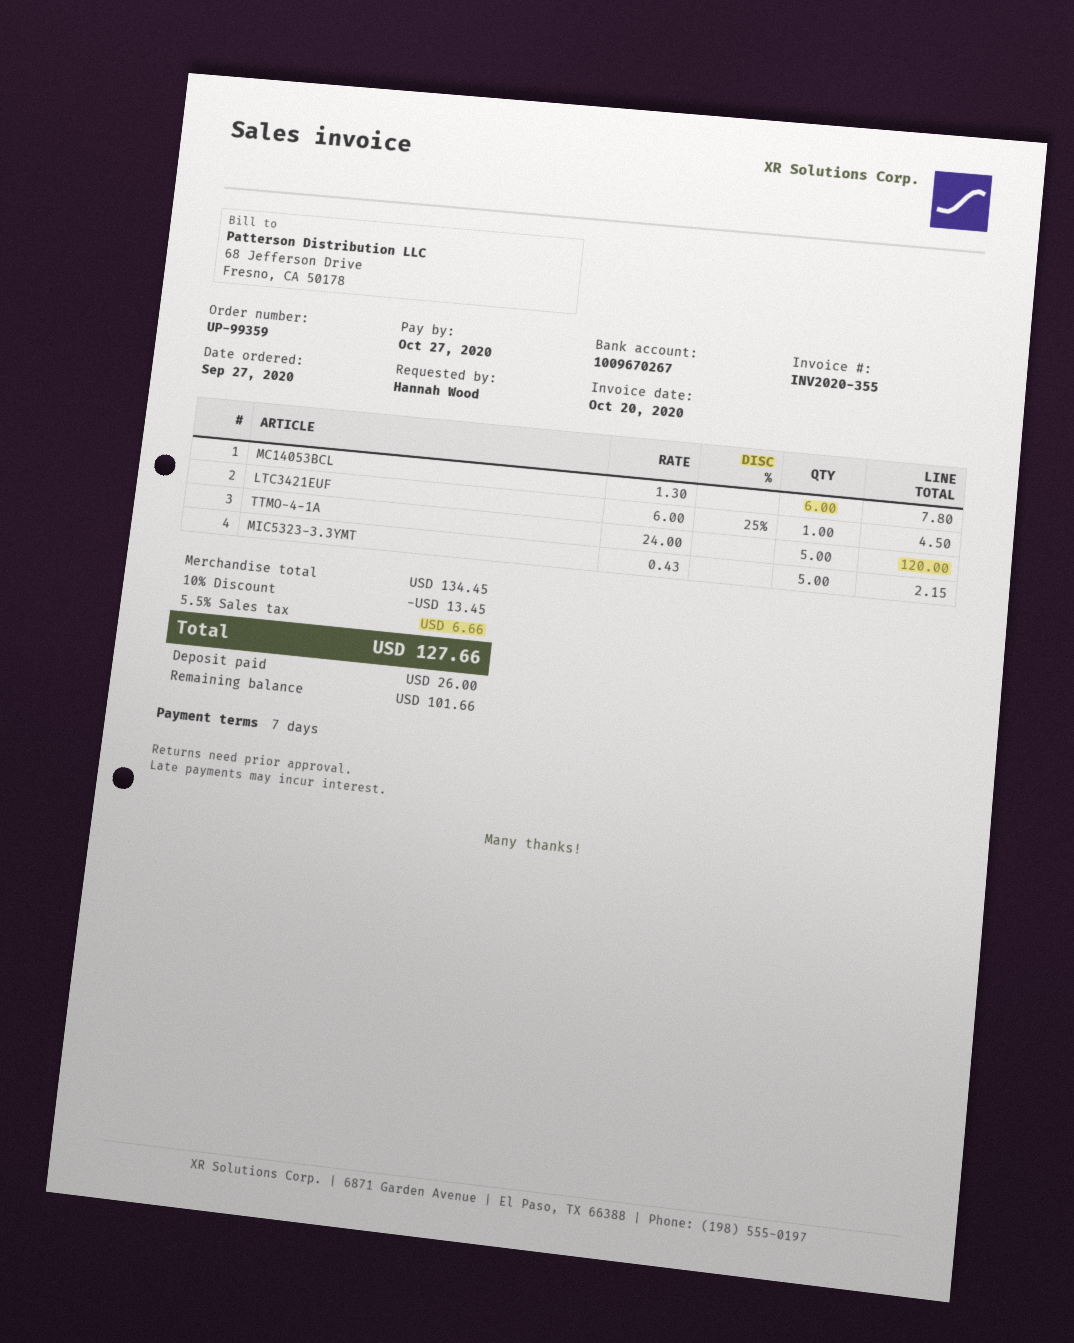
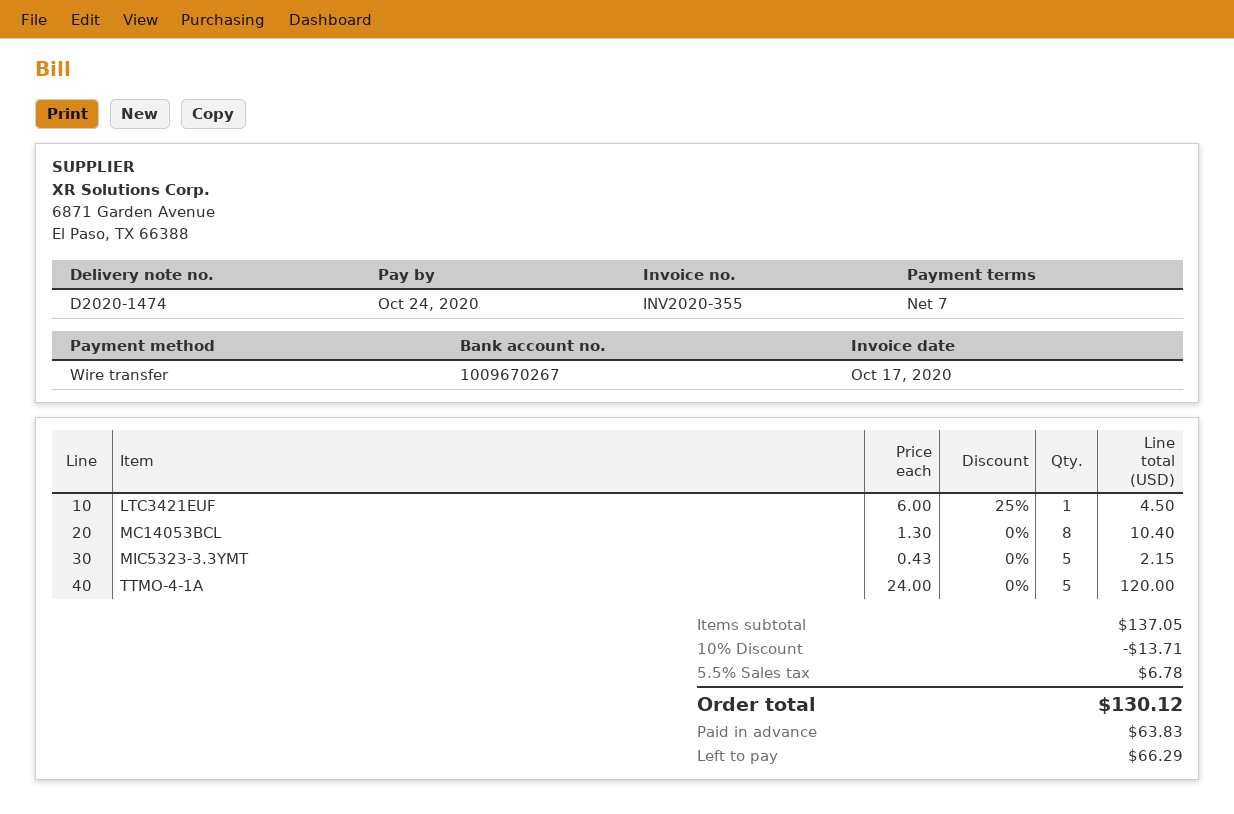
invoice date: 2020-10-20 -> 2020-10-17
due date: 2020-10-27 -> 2020-10-24
MC14053BCL: 6 x 1.30 = 7.80 -> 8 x 1.30 = 10.40
subtotal: 134.45 -> 137.05
discount: 10% = 13.45 -> 10% = 13.71
tax: 5.5% = 6.66 -> 5.5% = 6.78
total: 127.66 -> 130.12
deposit: 26.00 -> 63.83
balance: 101.66 -> 66.29

